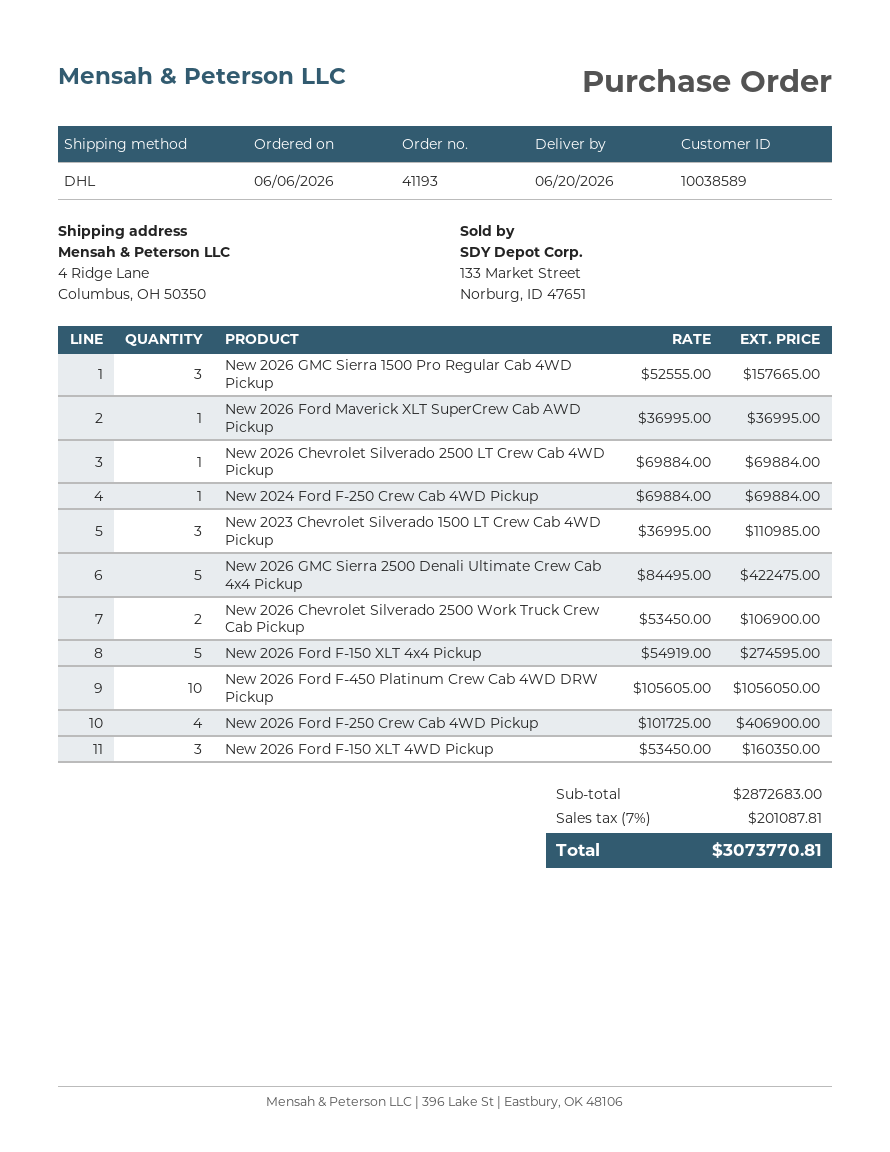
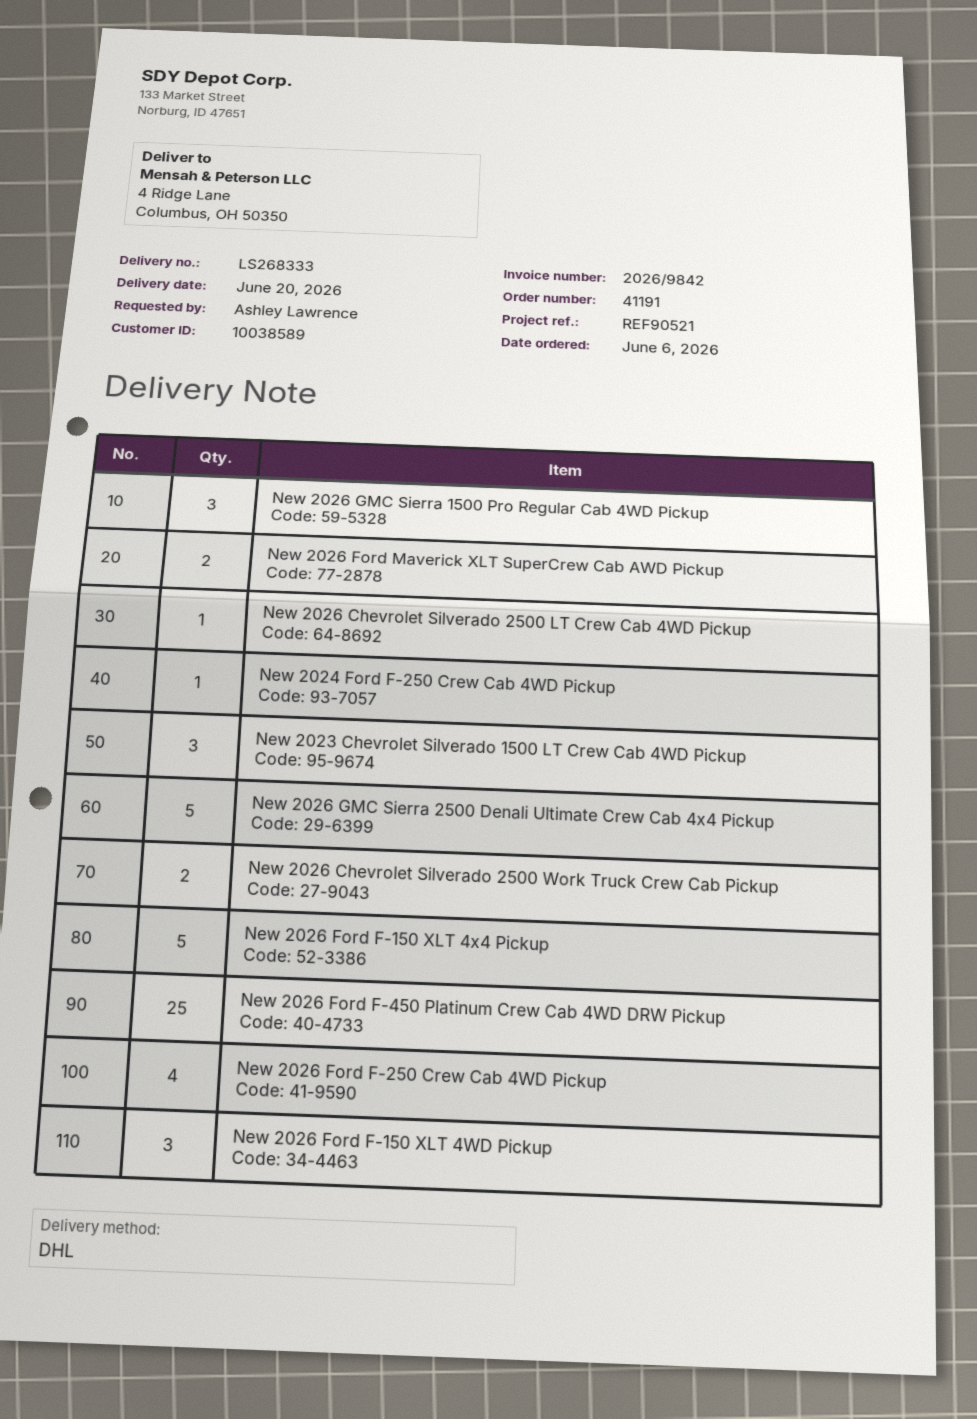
order number: 41193 -> 41191
New 2026 Ford Maverick XLT SuperCrew Cab AWD Pickup: 1 -> 2
New 2026 Ford F-450 Platinum Crew Cab 4WD DRW Pickup: 10 -> 25

